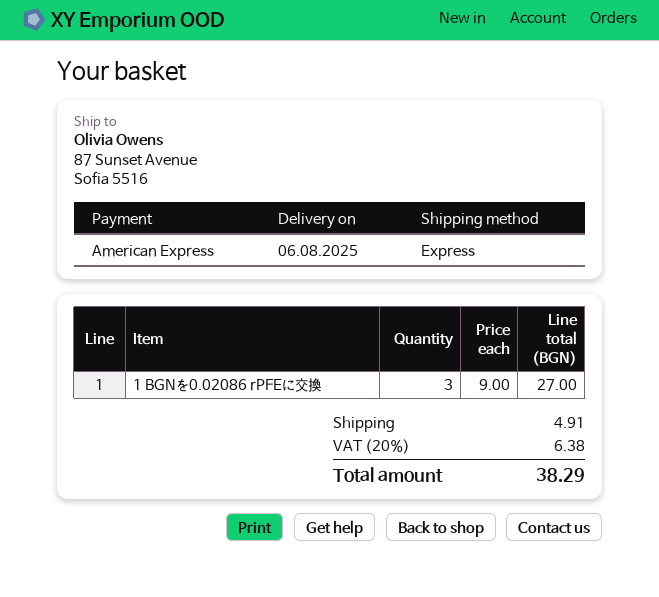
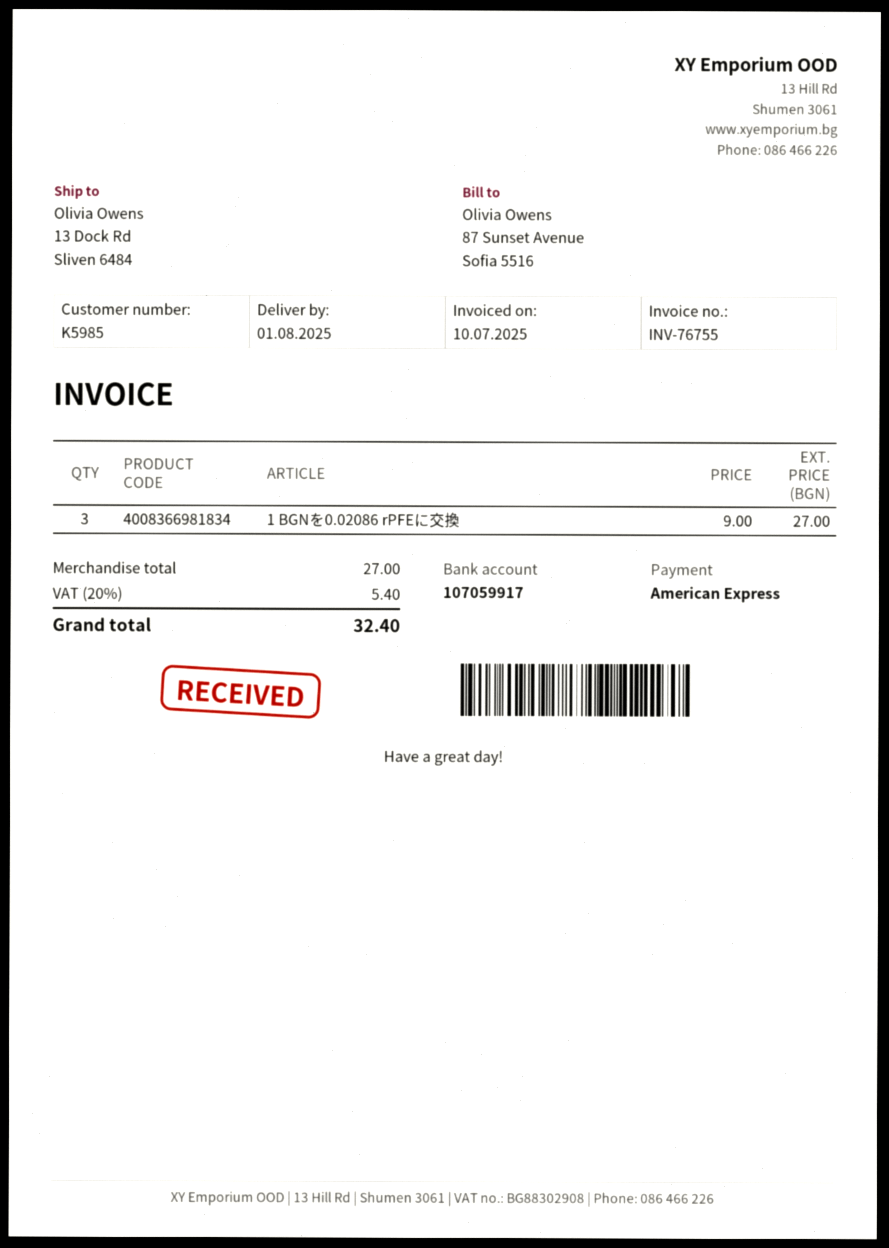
delivery date: 2025-08-06 -> 2025-08-01
ship to: 87 Sunset Avenue, Sofia 5516 -> 13 Dock Rd, Sliven 6484
shipping: 4.91 -> none
tax: 20% = 6.38 -> 20% = 5.40
total: 38.29 -> 32.40

